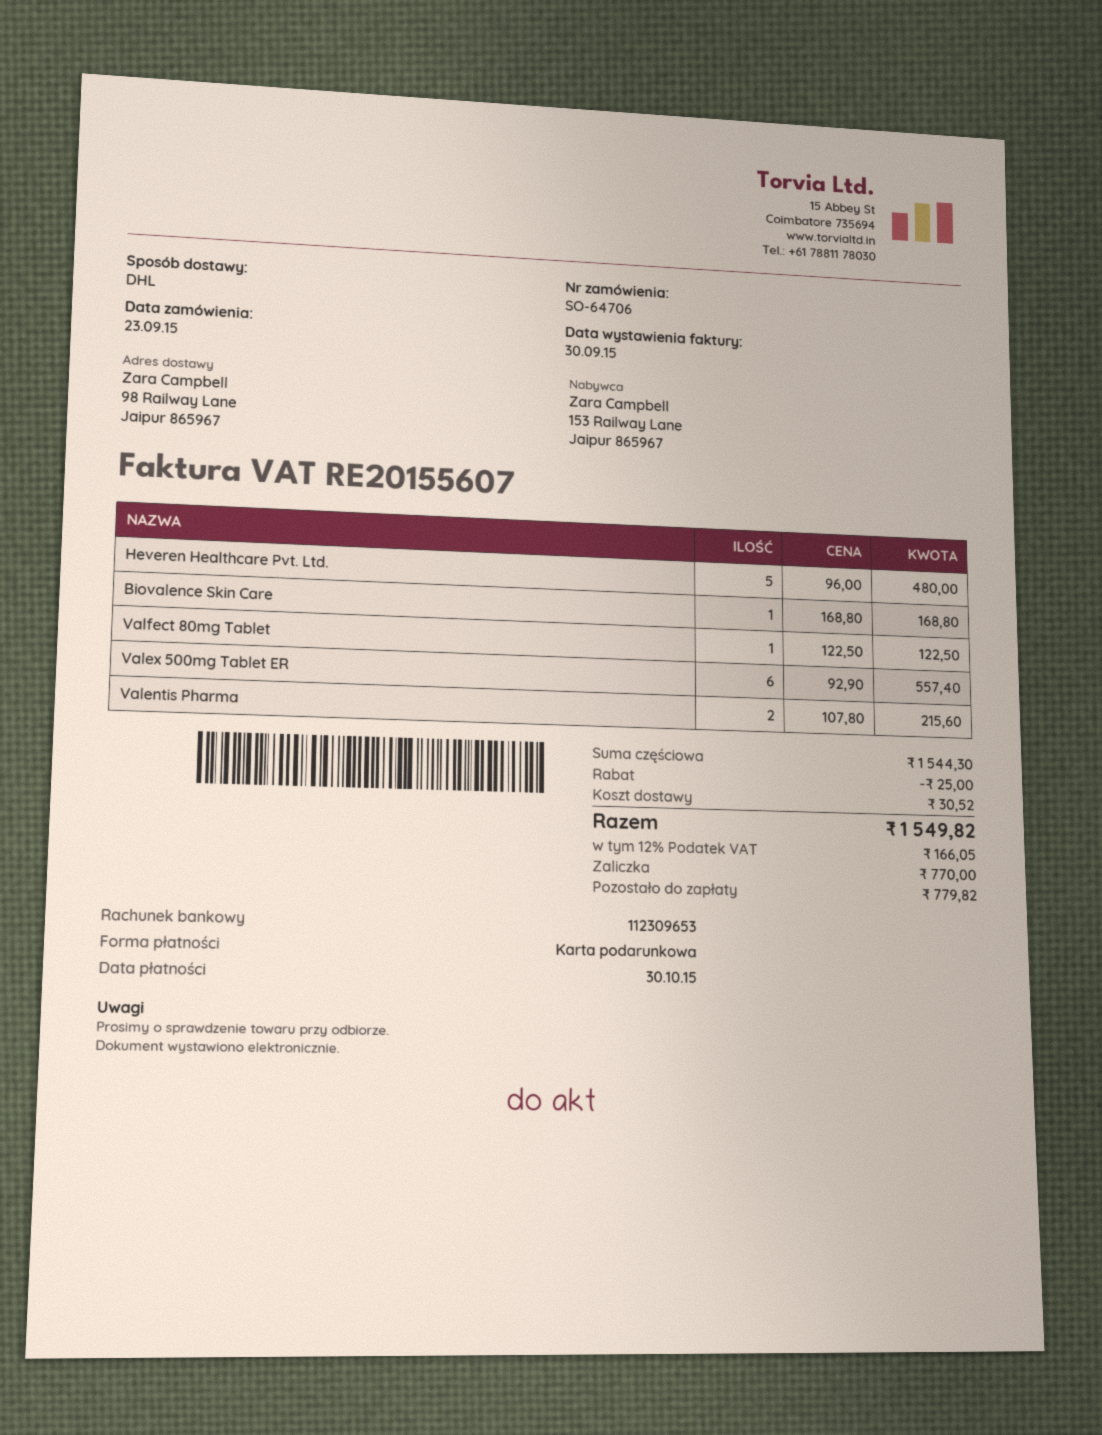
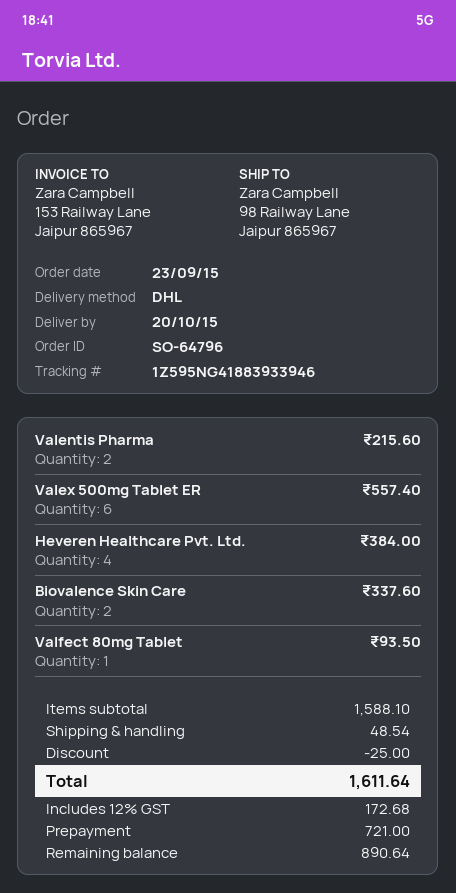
order number: SO-64706 -> SO-64796
Heveren Healthcare Pvt. Ltd.: 5 for 480.00 -> 4 for 384.00
Biovalence Skin Care: 1 for 168.80 -> 2 for 337.60
Valfect 80mg Tablet: 1 for 122.50 -> 1 for 93.50
subtotal: 1544.30 -> 1588.10
shipping: 30.52 -> 48.54
tax: 12% = 166.05 -> 12% = 172.68
total: 1549.82 -> 1611.64
deposit: 770.00 -> 721.00
balance: 779.82 -> 890.64

